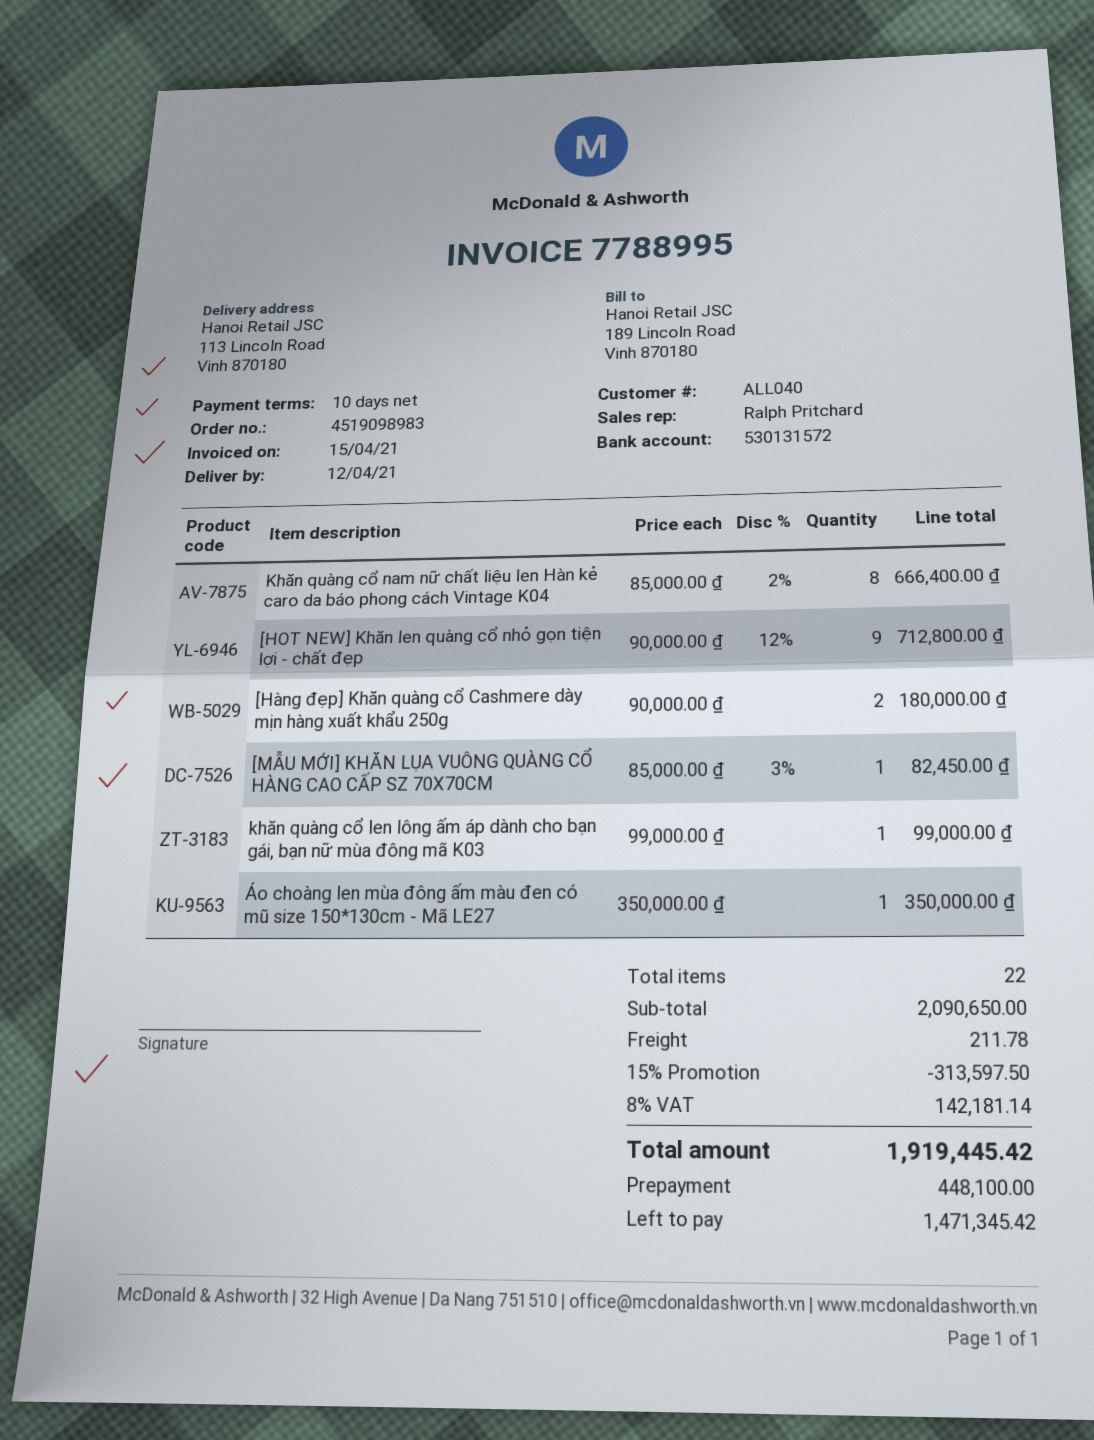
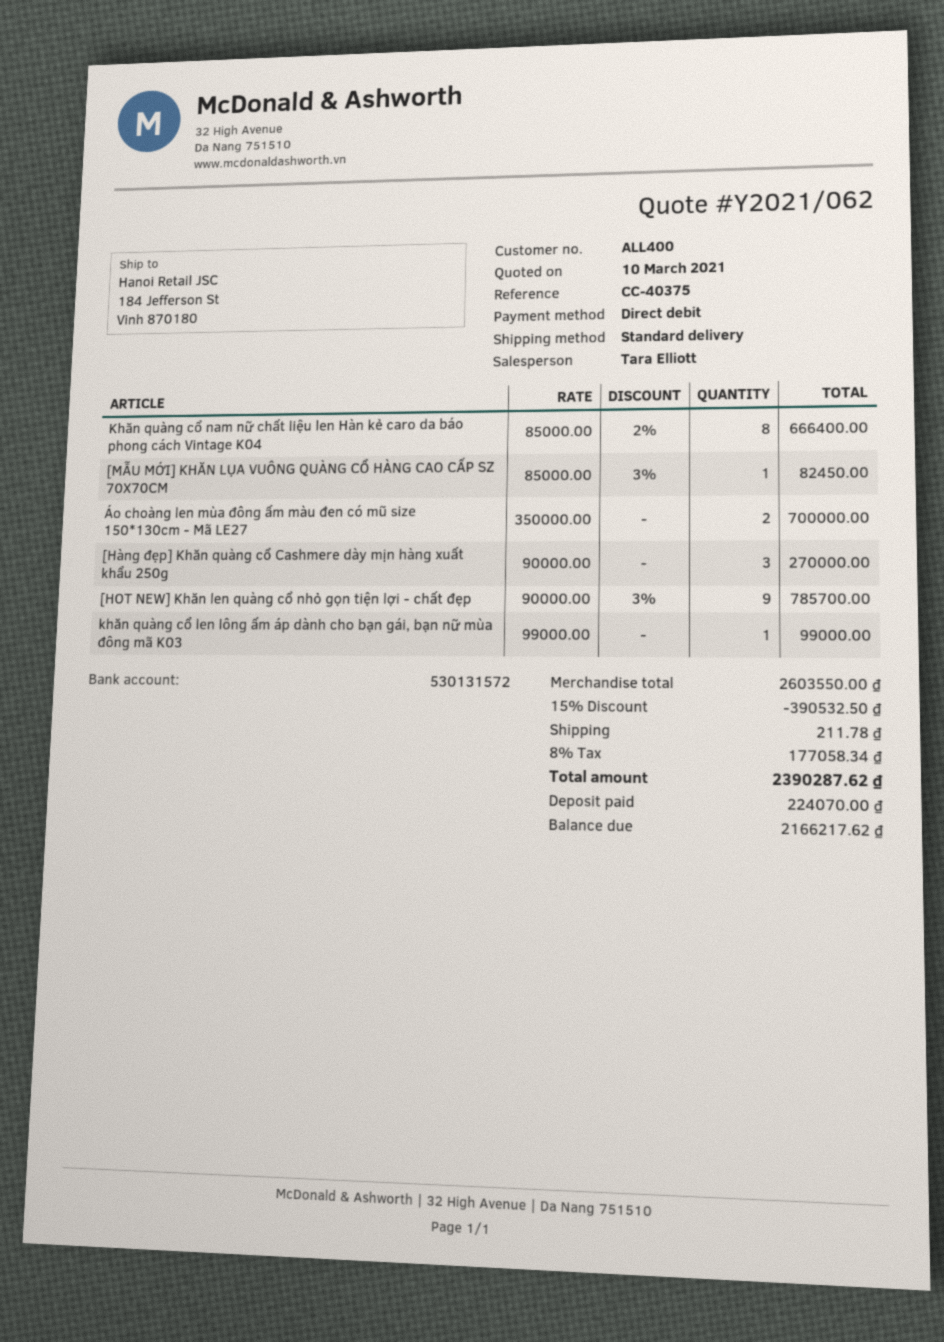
customer number: ALL040 -> ALL400
sales rep: Ralph Pritchard -> Tara Elliott
ship to: 113 Lincoln Road, Vinh 870180 -> 184 Jefferson St, Vinh 870180
[HOT NEW] Khăn len quàng cổ nhỏ gọn tiện lợi - chất đẹp: 9 x 90000.00 - 12% = 712800.00 -> 9 x 90000.00 - 3% = 785700.00
[Hàng đẹp] Khăn quàng cổ Cashmere dày mịn hàng xuất khẩu 250g: 2 x 90000.00 = 180000.00 -> 3 x 90000.00 = 270000.00
Áo choàng len mùa đông ấm màu đen có mũ size 150*130cm - Mã LE27: 1 x 350000.00 = 350000.00 -> 2 x 350000.00 = 700000.00
subtotal: 2090650.00 -> 2603550.00
discount: 15% = 313597.50 -> 15% = 390532.50
tax: 8% = 142181.14 -> 8% = 177058.34
total: 1919445.42 -> 2390287.62
deposit: 448100.00 -> 224070.00
balance: 1471345.42 -> 2166217.62

